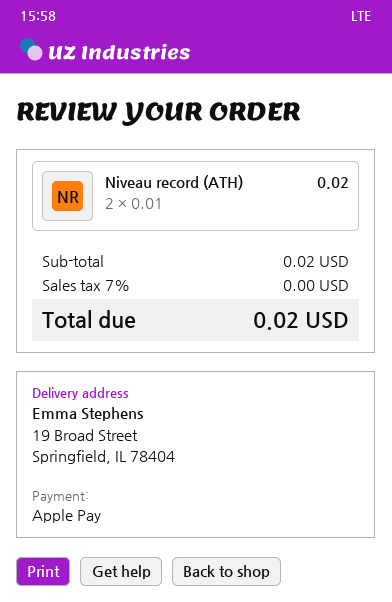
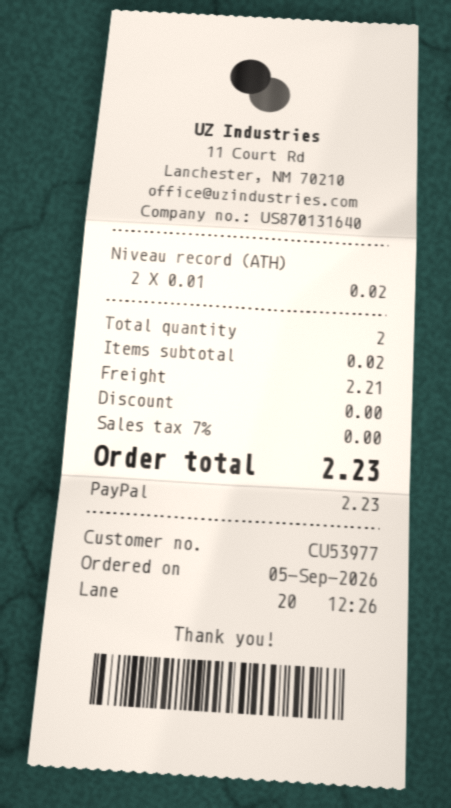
payment method: Apple Pay -> PayPal
discount: none -> 0.00
shipping: none -> 2.21
total: 0.02 -> 2.23

